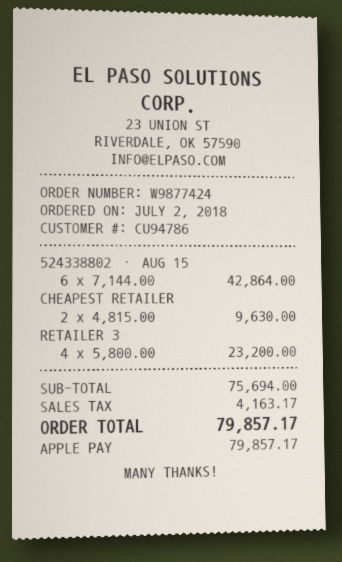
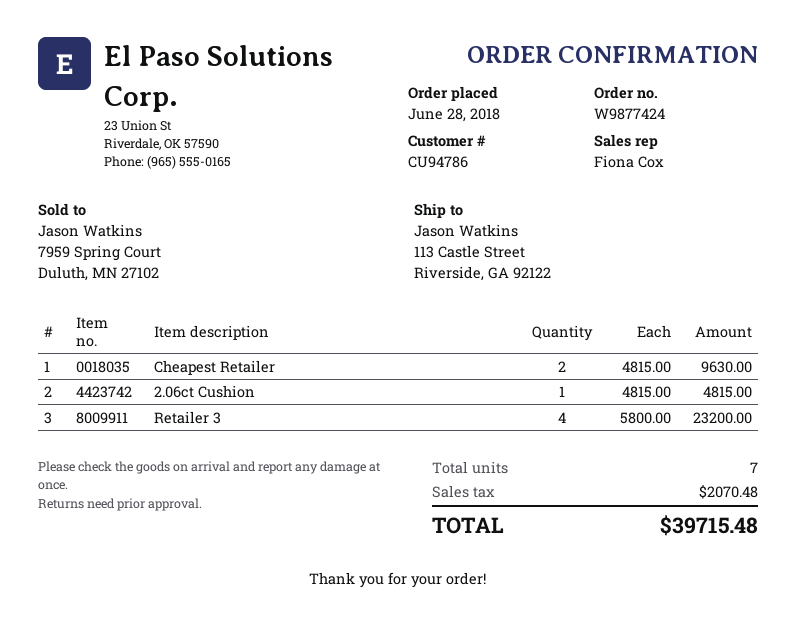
order date: 2018-07-02 -> 2018-06-28
524338802 · AUG 15: 6 x 7144.00 = 42864.00 -> none
2.06ct Cushion: none -> 1 x 4815.00 = 4815.00
tax: 4163.17 -> 2070.48
total: 79857.17 -> 39715.48

